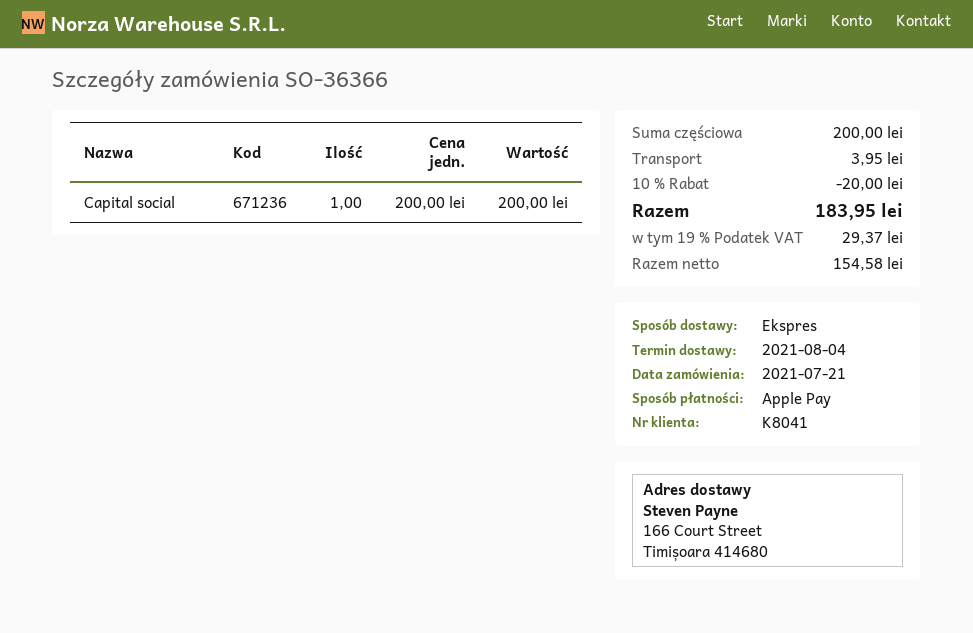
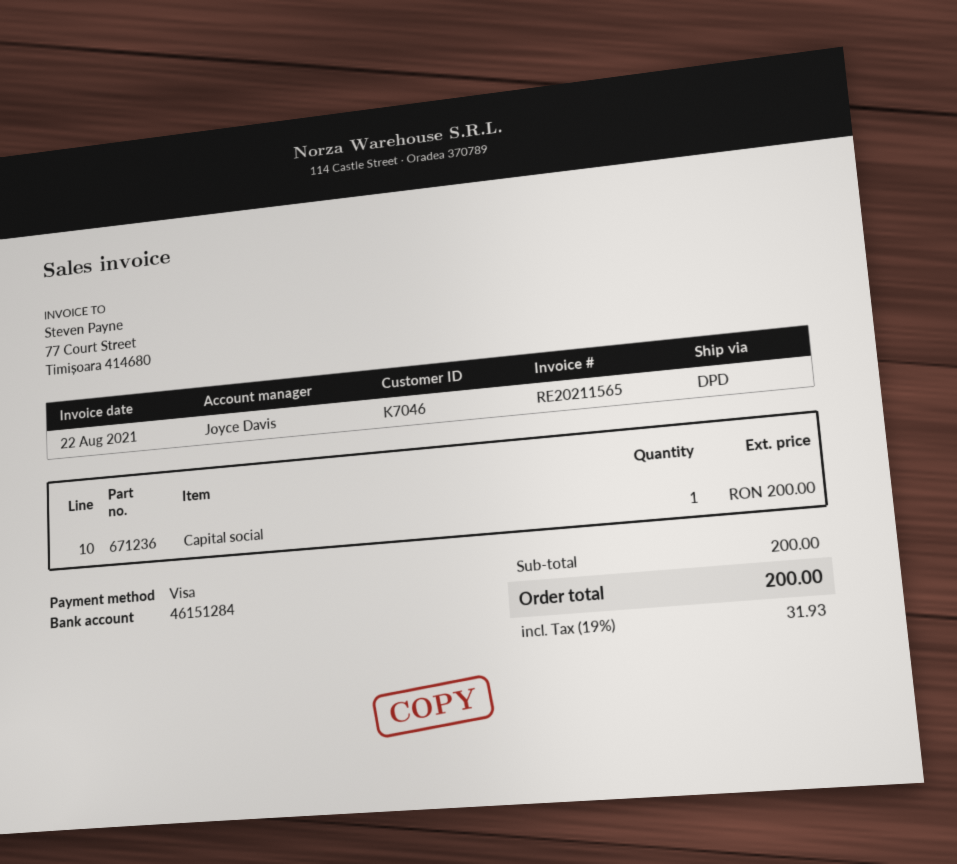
customer number: K8041 -> K7046
payment method: Apple Pay -> Visa
shipping method: express -> DPD
discount: 10% = 20.00 -> none
shipping: 3.95 -> none
tax: 19% = 29.37 -> 19% = 31.93
total: 183.95 -> 200.00

